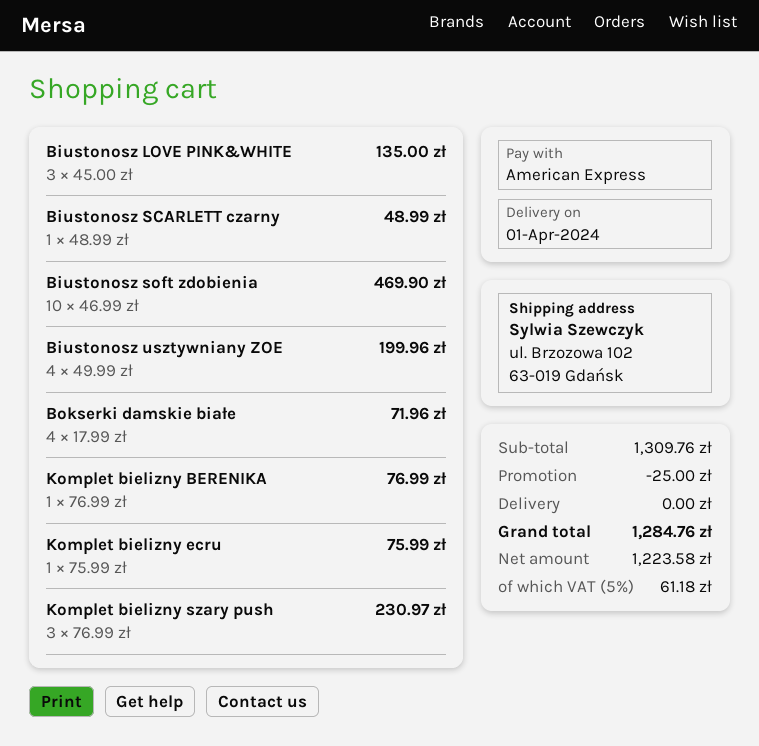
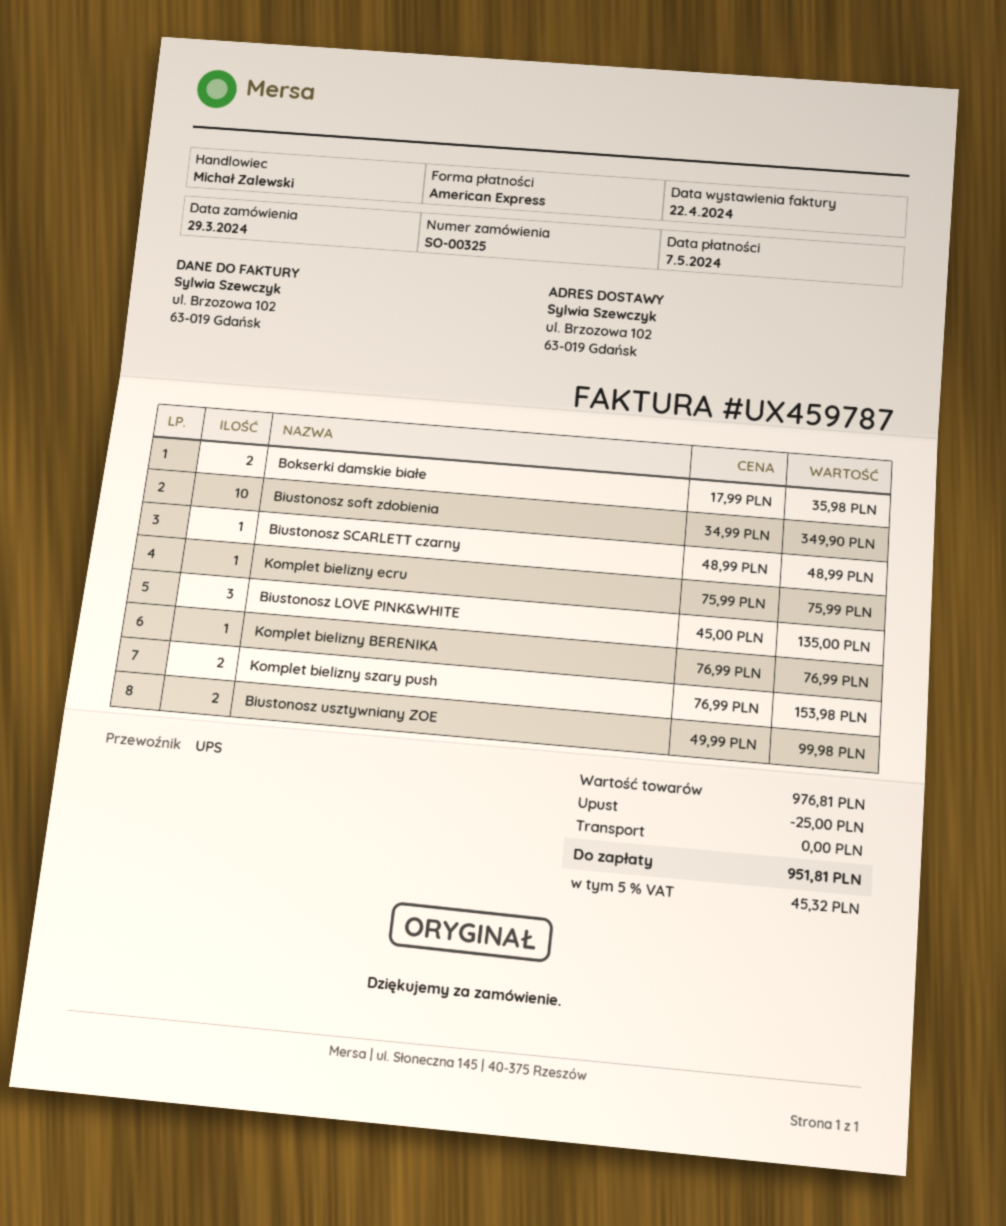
Biustonosz soft zdobienia: 10 x 46.99 = 469.90 -> 10 x 34.99 = 349.90
Biustonosz usztywniany ZOE: 4 x 49.99 = 199.96 -> 2 x 49.99 = 99.98
Bokserki damskie białe: 4 x 17.99 = 71.96 -> 2 x 17.99 = 35.98
Komplet bielizny szary push: 3 x 76.99 = 230.97 -> 2 x 76.99 = 153.98
subtotal: 1309.76 -> 976.81
tax: 5% = 61.18 -> 5% = 45.32
total: 1284.76 -> 951.81

